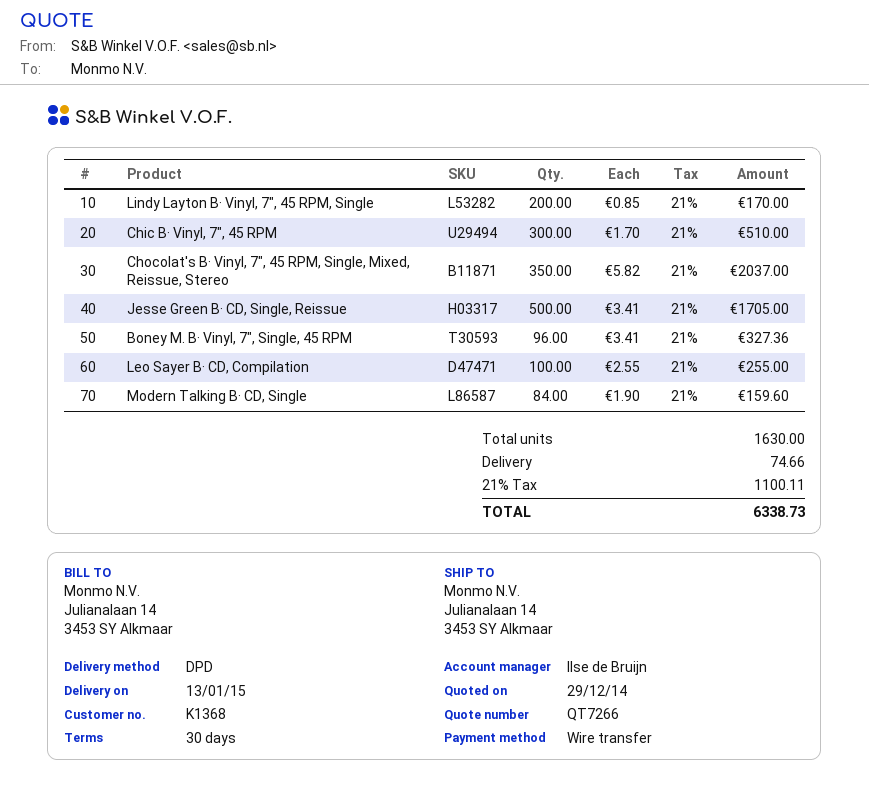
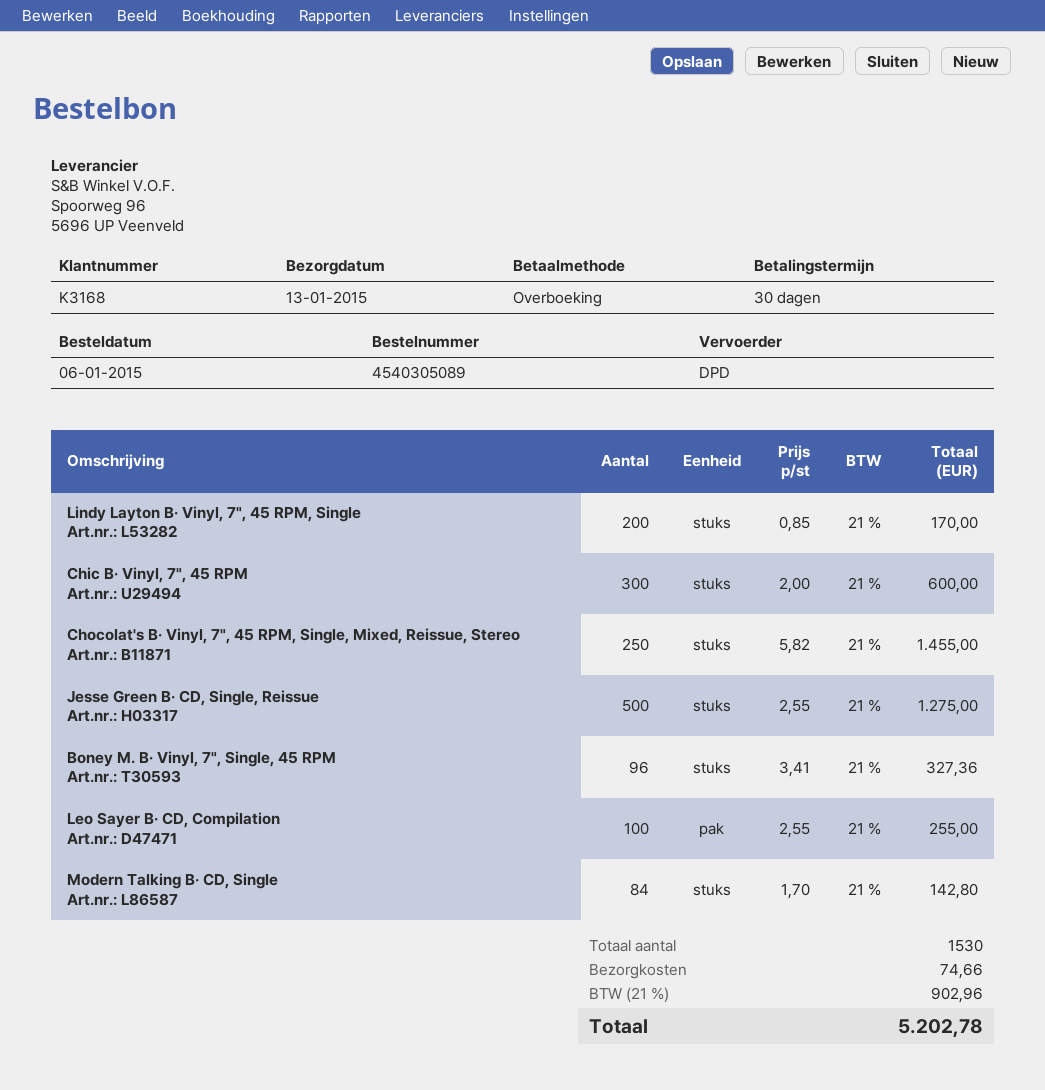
customer number: K1368 -> K3168
Chic Β· Vinyl, 7", 45 RPM: 300 x 1.70 = 510.00 -> 300 x 2.00 = 600.00
Chocolat's Β· Vinyl, 7", 45 RPM, Single, Mixed, Reissue, Stereo: 350 x 5.82 = 2037.00 -> 250 x 5.82 = 1455.00
Jesse Green Β· CD, Single, Reissue: 500 x 3.41 = 1705.00 -> 500 x 2.55 = 1275.00
Modern Talking Β· CD, Single: 84 x 1.90 = 159.60 -> 84 x 1.70 = 142.80
total quantity: 1630 -> 1530
tax: 21% = 1100.11 -> 21% = 902.96
total: 6338.73 -> 5202.78

